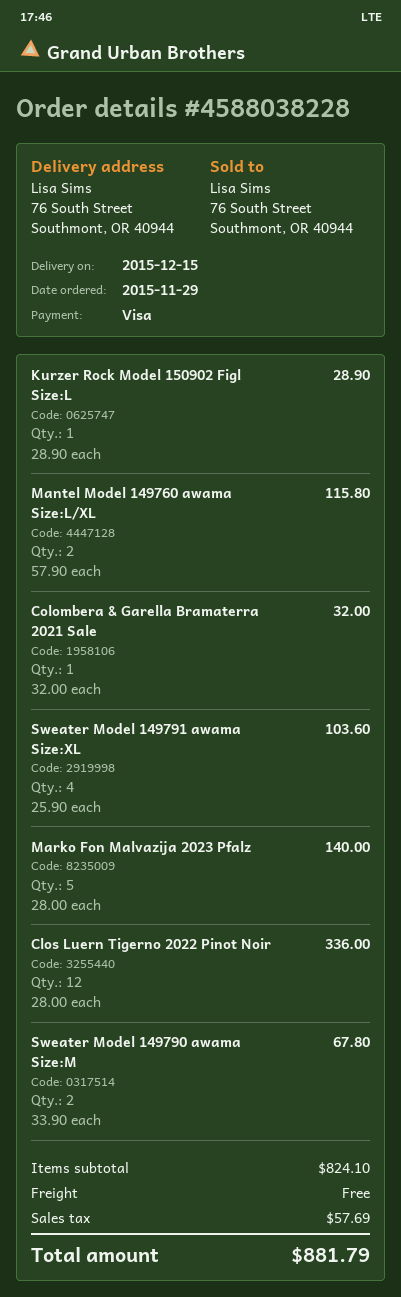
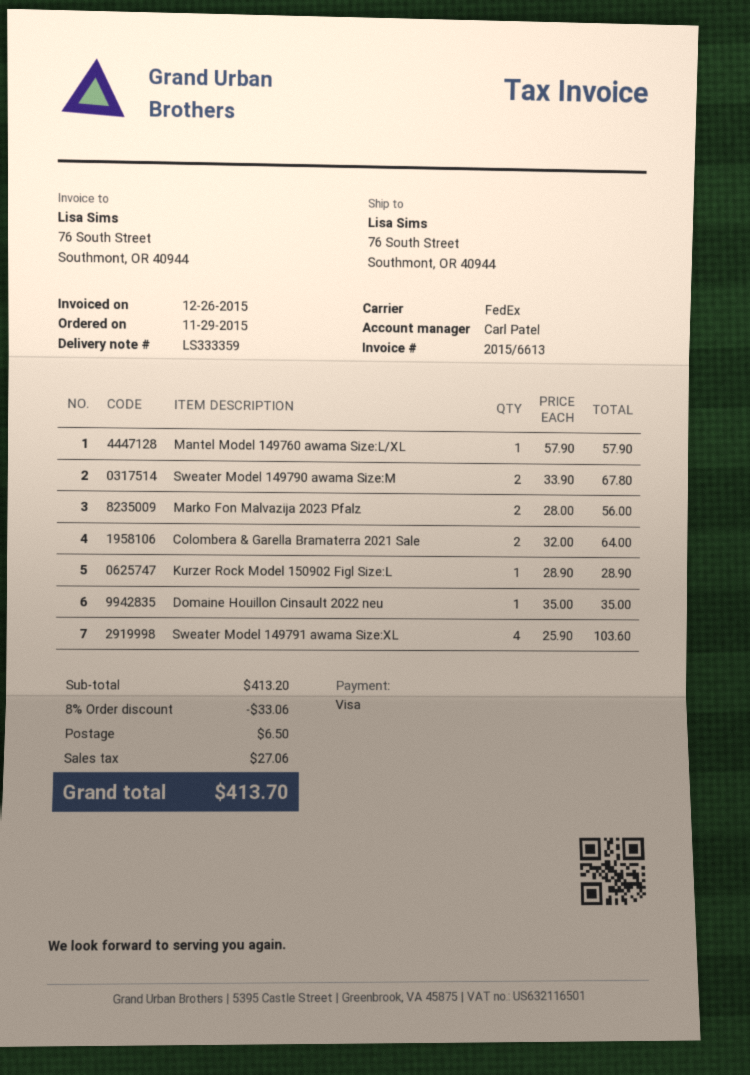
Mantel Model 149760 awama Size:L/XL: 2 x 57.90 = 115.80 -> 1 x 57.90 = 57.90
Colombera & Garella Bramaterra 2021 Sale: 1 x 32.00 = 32.00 -> 2 x 32.00 = 64.00
Marko Fon Malvazija 2023 Pfalz: 5 x 28.00 = 140.00 -> 2 x 28.00 = 56.00
Clos Luern Tigerno 2022 Pinot Noir: 12 x 28.00 = 336.00 -> none
Domaine Houillon Cinsault 2022 neu: none -> 1 x 35.00 = 35.00
subtotal: 824.10 -> 413.20
discount: none -> 8% = 33.06
shipping: 0.00 -> 6.50
tax: 57.69 -> 27.06
total: 881.79 -> 413.70

